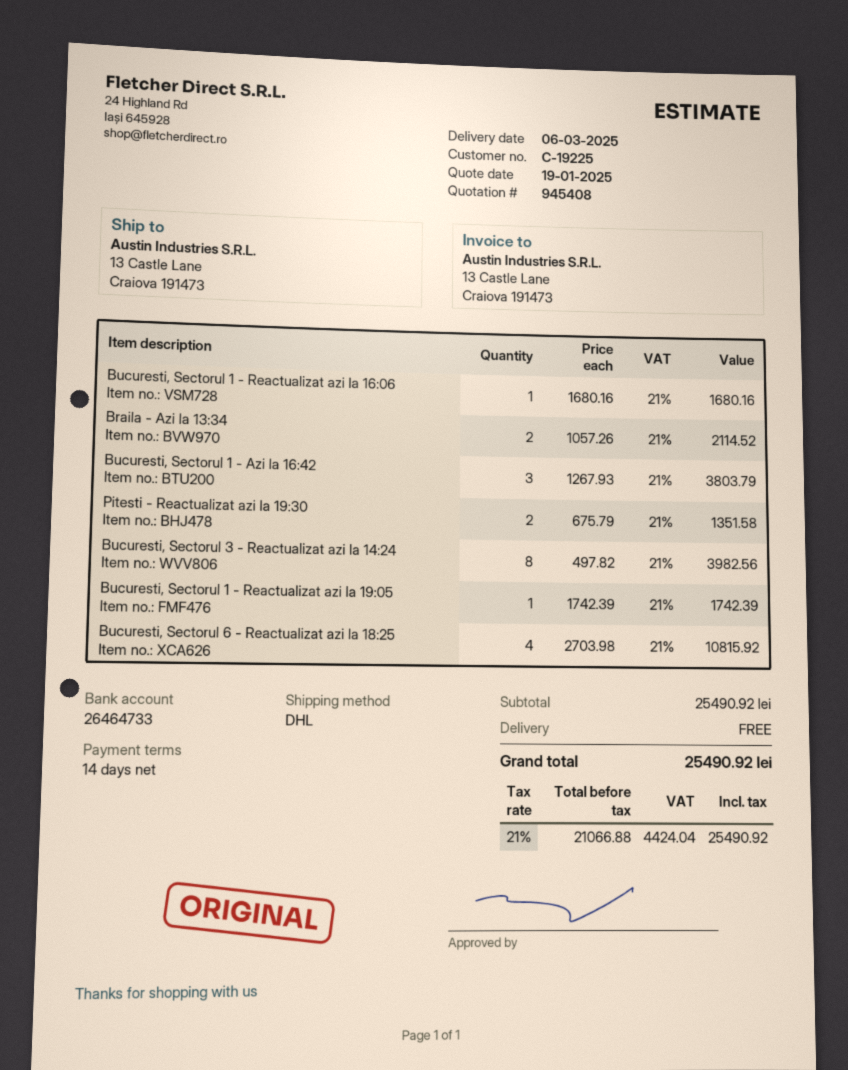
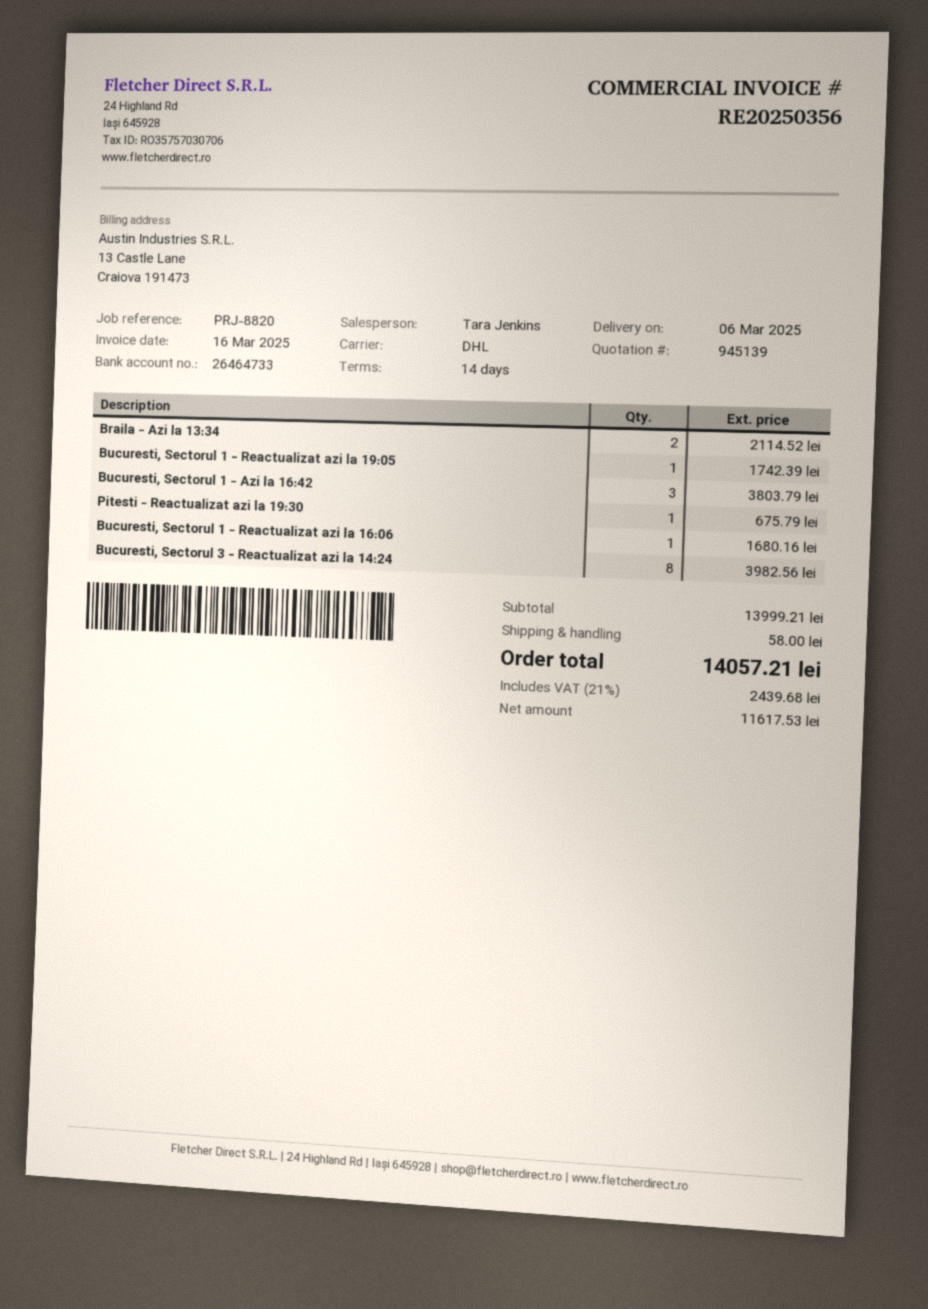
quote number: 945408 -> 945139
Pitesti - Reactualizat azi la 19:30: 2 for 1351.58 -> 1 for 675.79
Bucuresti, Sectorul 6 - Reactualizat azi la 18:25: 4 for 10815.92 -> none
subtotal: 25490.92 -> 13999.21
shipping: 0.00 -> 58.00
net: 21066.88 -> 11617.53
tax: 21% = 4424.04 -> 21% = 2439.68
total: 25490.92 -> 14057.21

